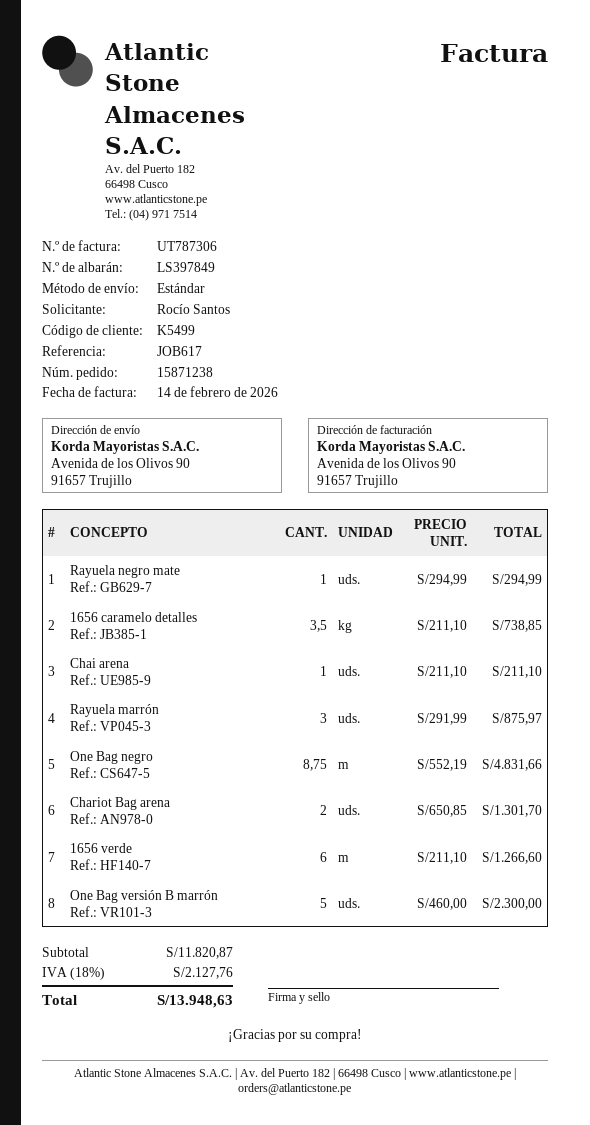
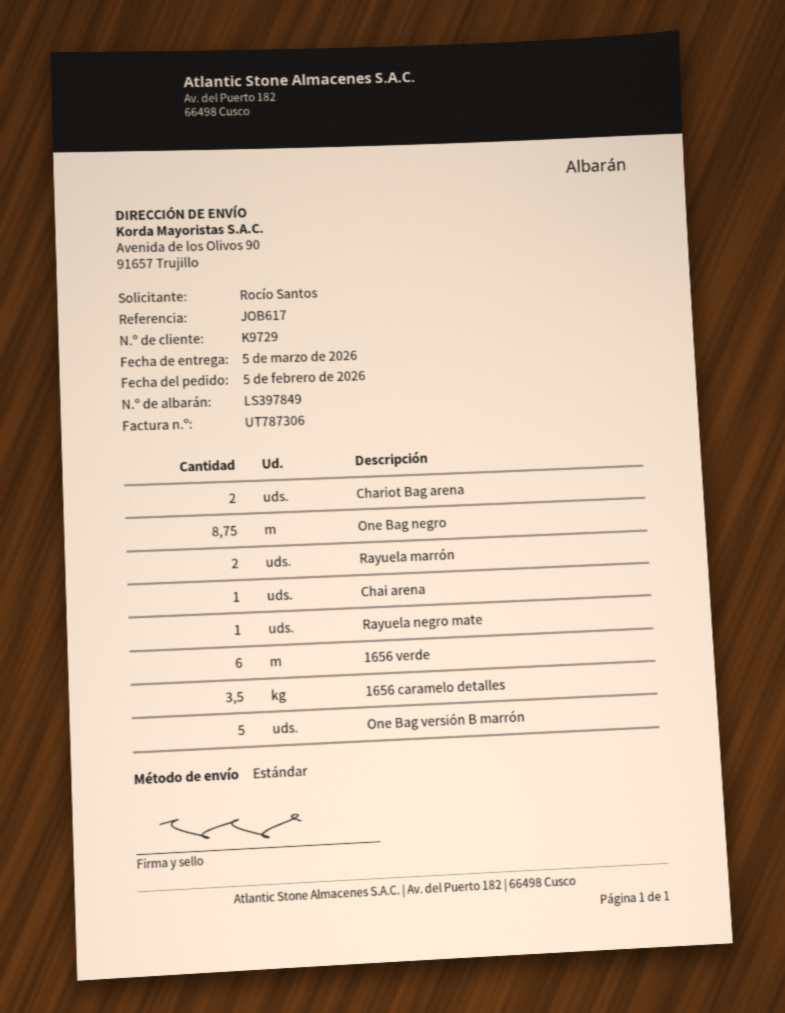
customer number: K5499 -> K9729
Rayuela marrón: 3 -> 2

